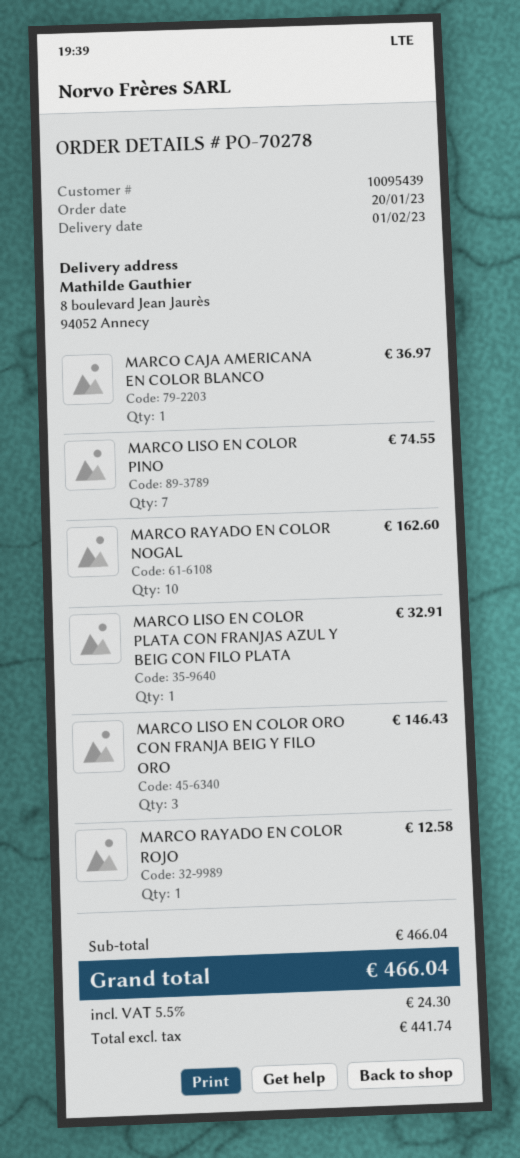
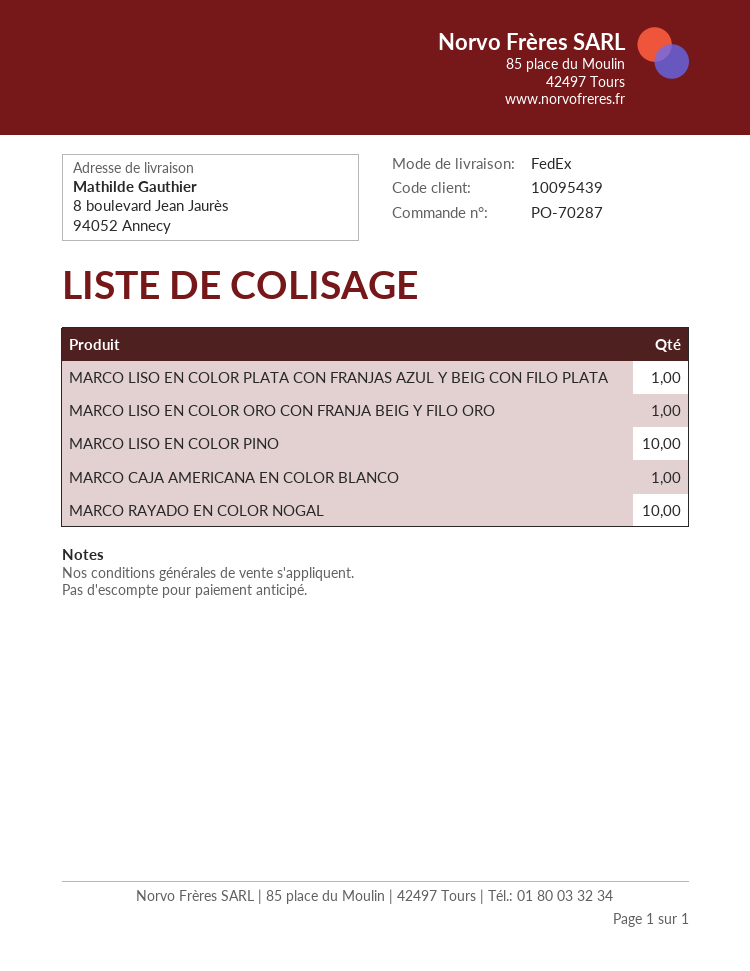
order number: PO-70278 -> PO-70287
MARCO LISO EN COLOR PINO: 7 -> 10
MARCO LISO EN COLOR ORO CON FRANJA BEIG Y FILO ORO: 3 -> 1
MARCO RAYADO EN COLOR ROJO: 1 -> none

